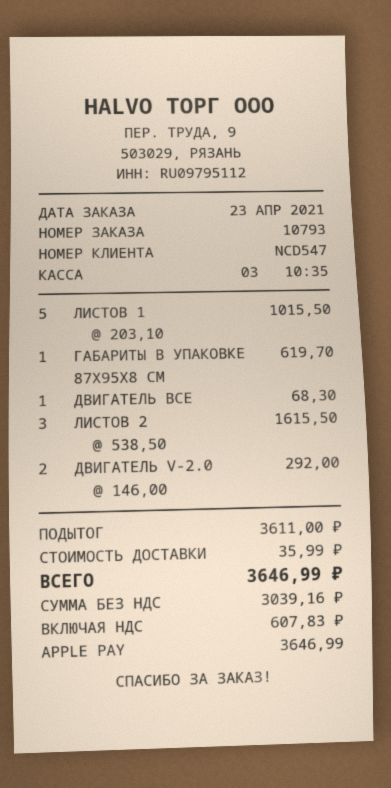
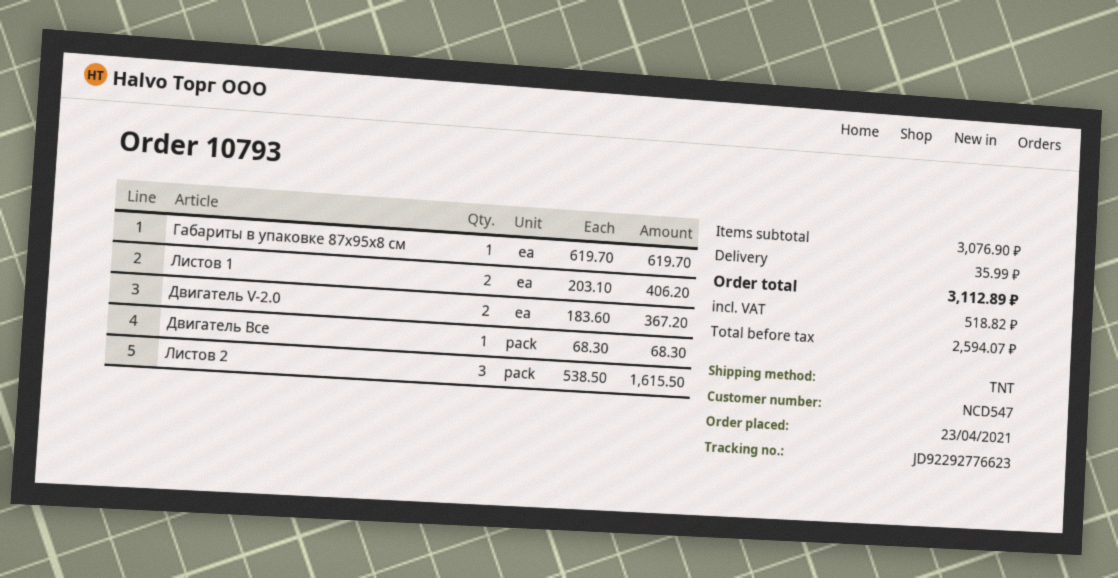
ЛИСТОВ 1: 5 x 203.10 = 1015.50 -> 2 x 203.10 = 406.20
ДВИГАТЕЛЬ V-2.0: 2 x 146.00 = 292.00 -> 2 x 183.60 = 367.20
subtotal: 3611.00 -> 3076.90
net: 3039.16 -> 2594.07
tax: 607.83 -> 518.82
total: 3646.99 -> 3112.89

